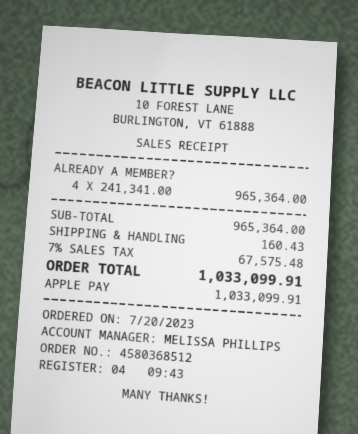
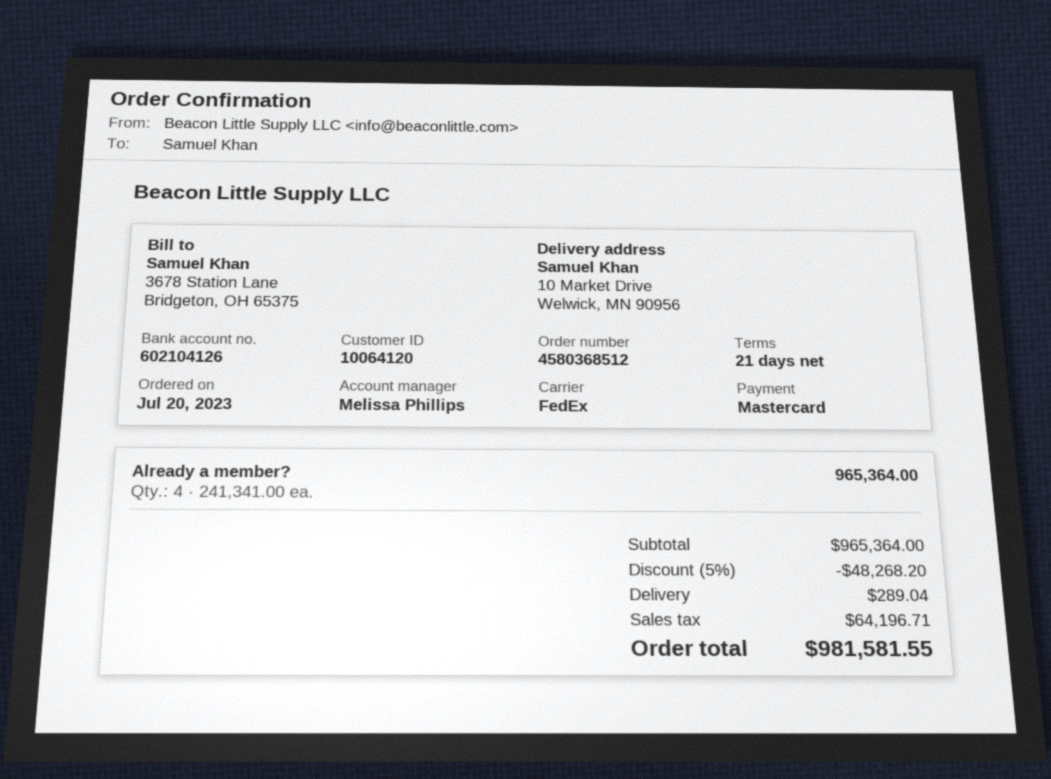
payment method: Apple Pay -> Mastercard
discount: none -> 5% = 48268.20
shipping: 160.43 -> 289.04
tax: 67575.48 -> 64196.71
total: 1033099.91 -> 981581.55

